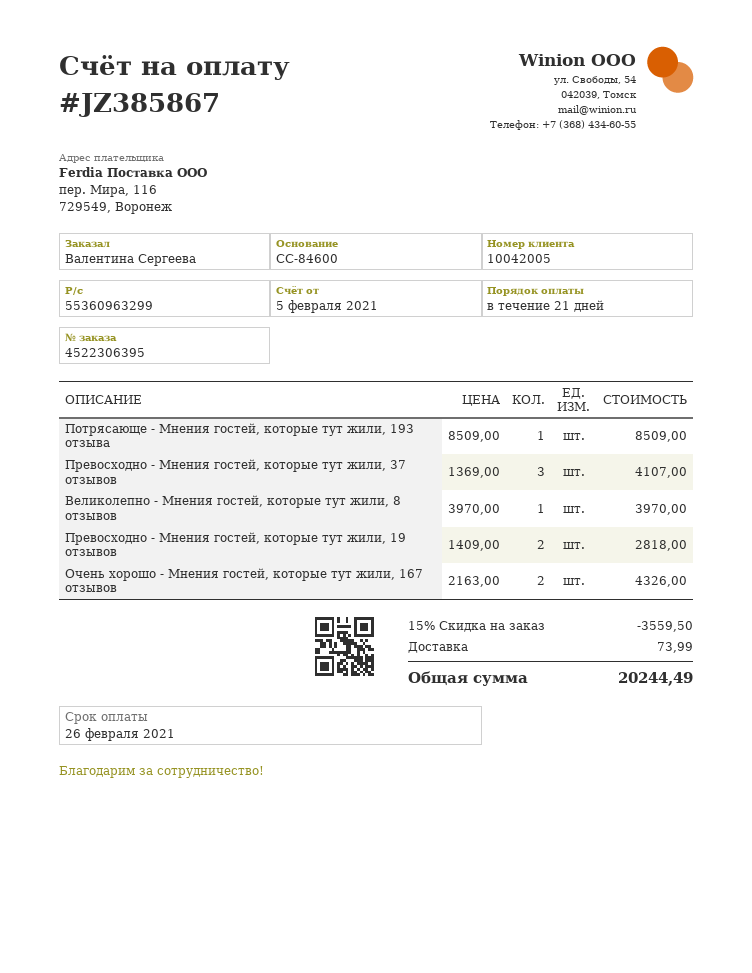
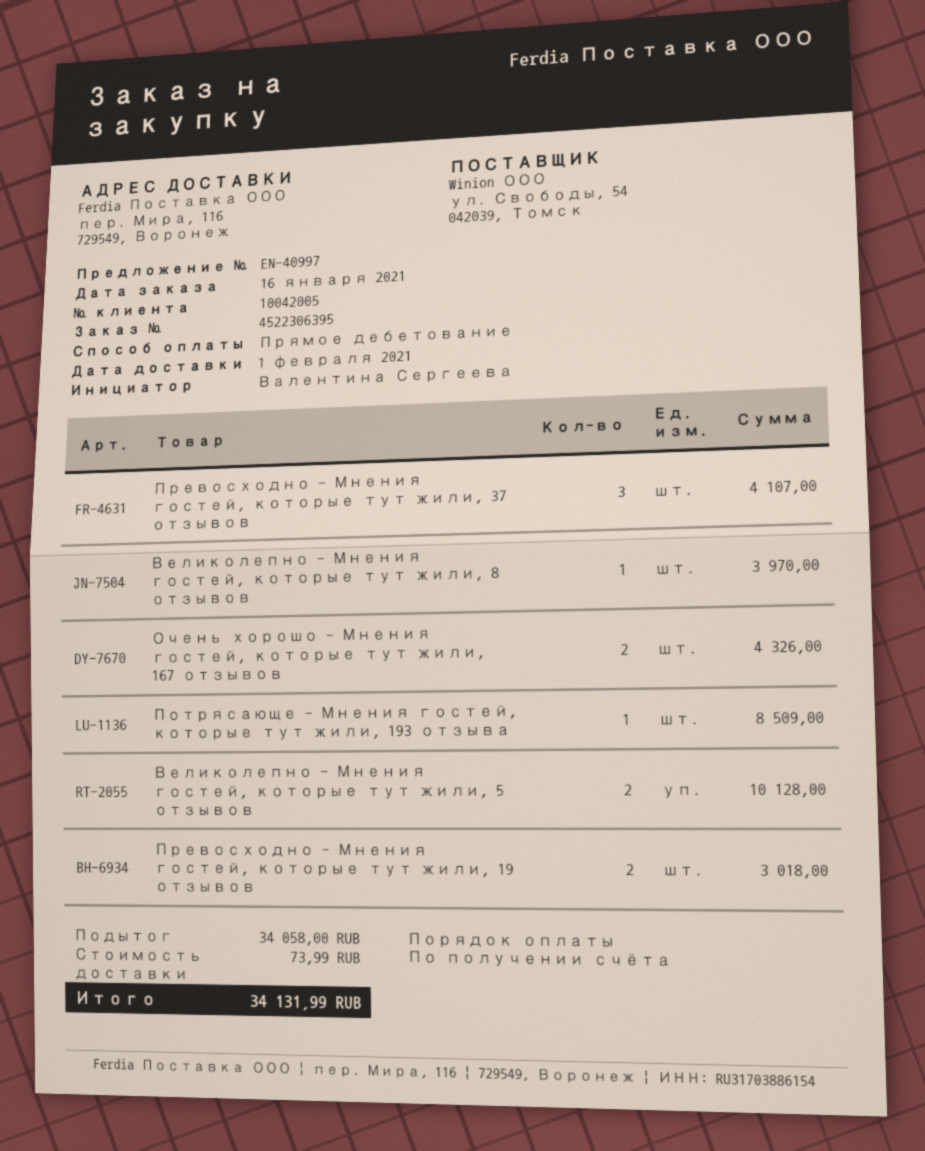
payment terms: 21 days -> on receipt
Превосходно - Мнения гостей, которые тут жили, 19 отзывов: 2 for 2818.00 -> 2 for 3018.00
Великолепно - Мнения гостей, которые тут жили, 5 отзывов: none -> 2 for 10128.00
discount: 15% = 3559.50 -> none
total: 20244.49 -> 34131.99

